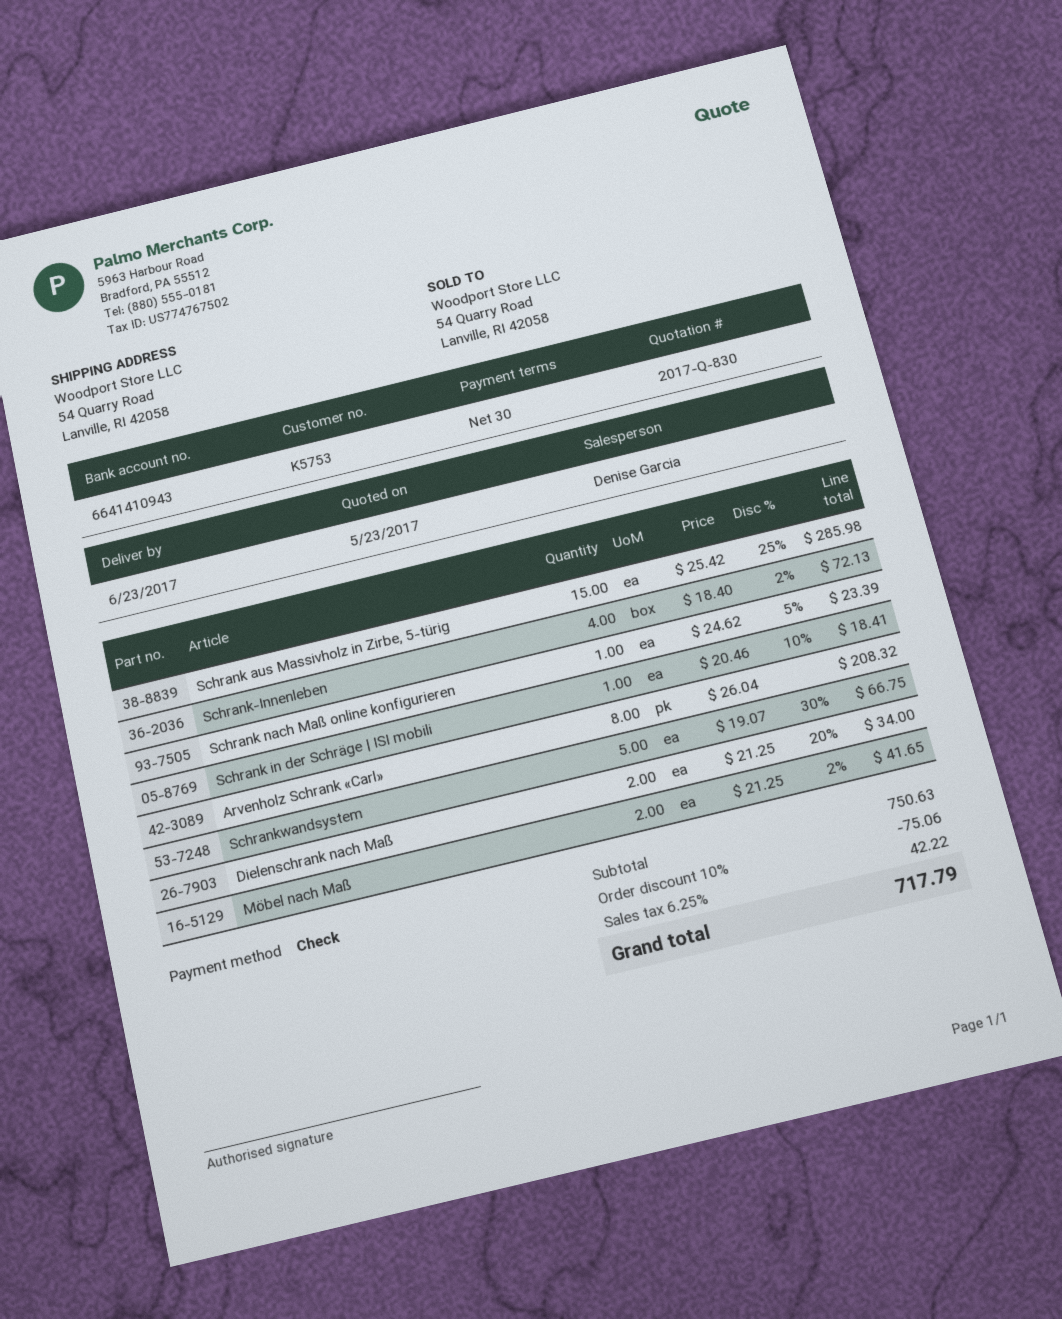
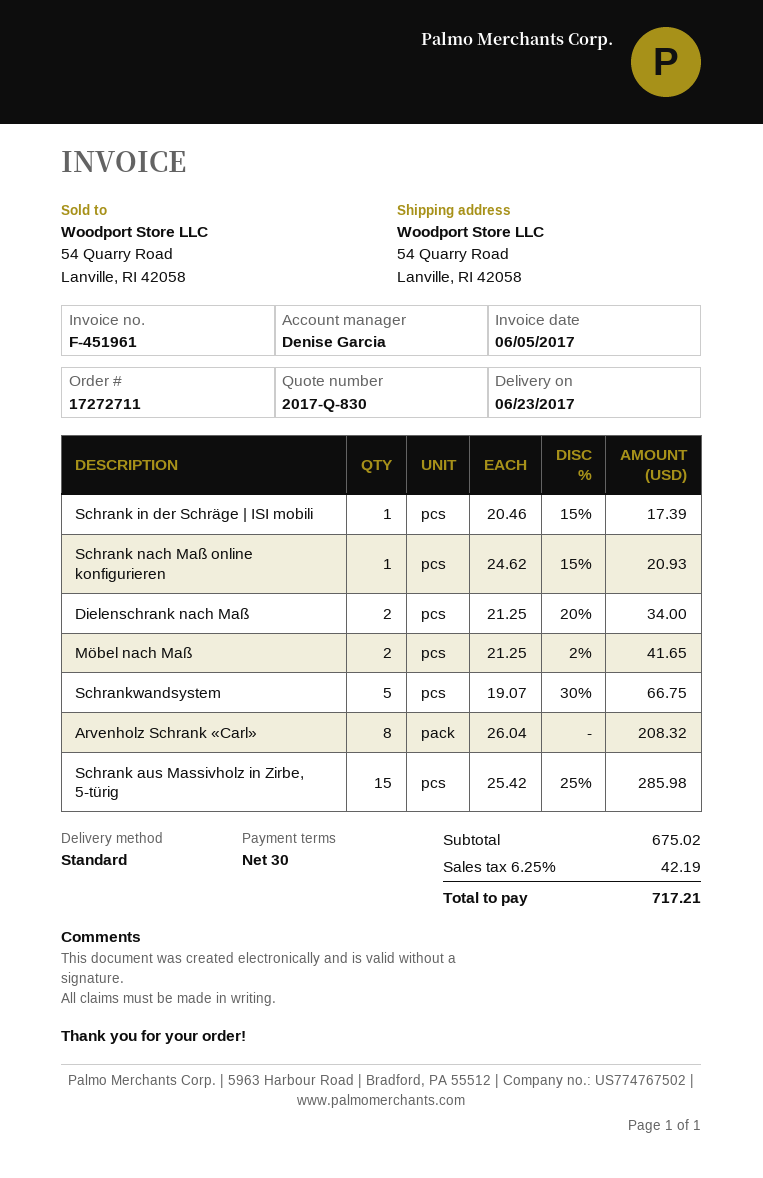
Schrank-Innenleben: 4 x 18.40 - 2% = 72.13 -> none
Schrank nach Maß online konfigurieren: 1 x 24.62 - 5% = 23.39 -> 1 x 24.62 - 15% = 20.93
Schrank in der Schräge | ISI mobili: 1 x 20.46 - 10% = 18.41 -> 1 x 20.46 - 15% = 17.39
subtotal: 750.63 -> 675.02
discount: 10% = 75.06 -> none
tax: 6.25% = 42.22 -> 6.25% = 42.19
total: 717.79 -> 717.21

